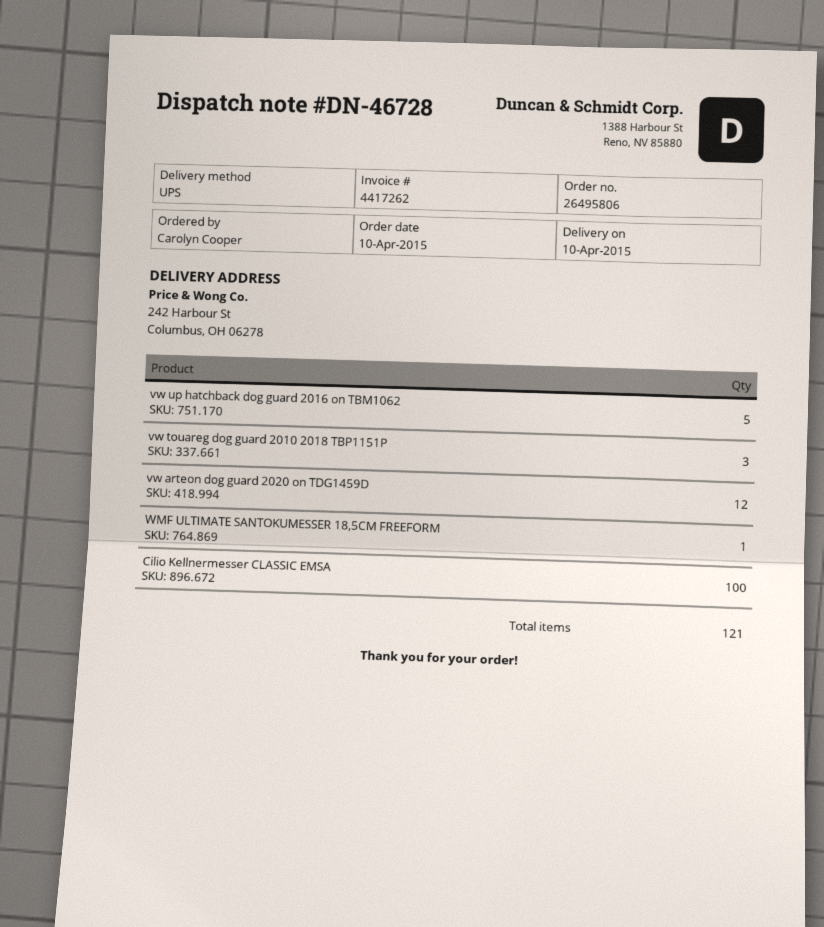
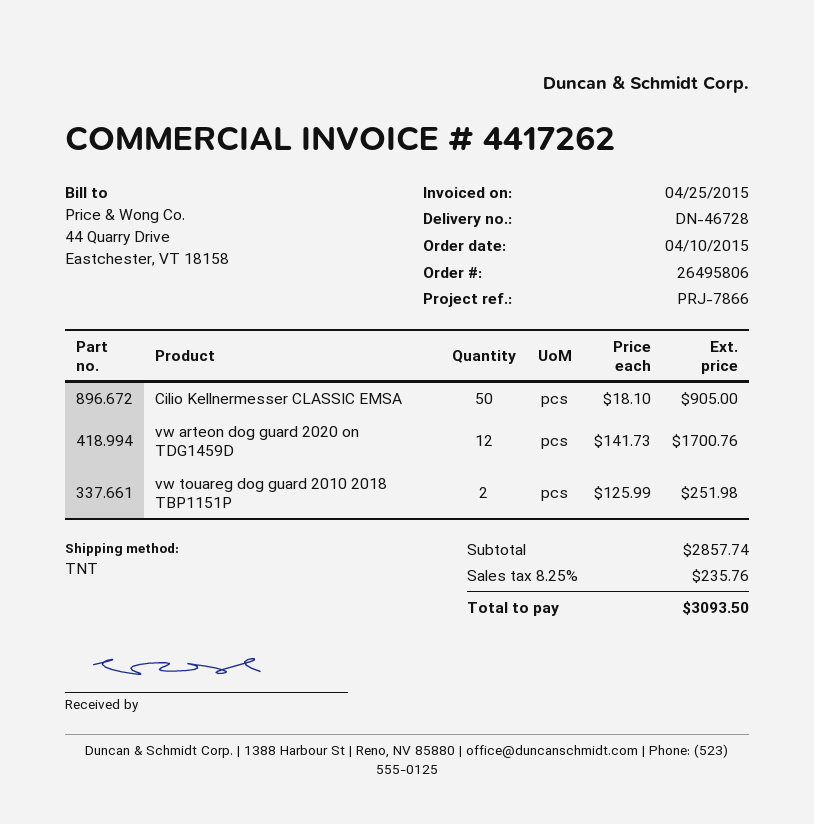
shipping method: UPS -> TNT
vw up hatchback dog guard 2016 on TBM1062: 5 -> none
vw touareg dog guard 2010 2018 TBP1151P: 3 -> 2
WMF ULTIMATE SANTOKUMESSER 18,5CM FREEFORM: 1 -> none
Cilio Kellnermesser CLASSIC EMSA: 100 -> 50

